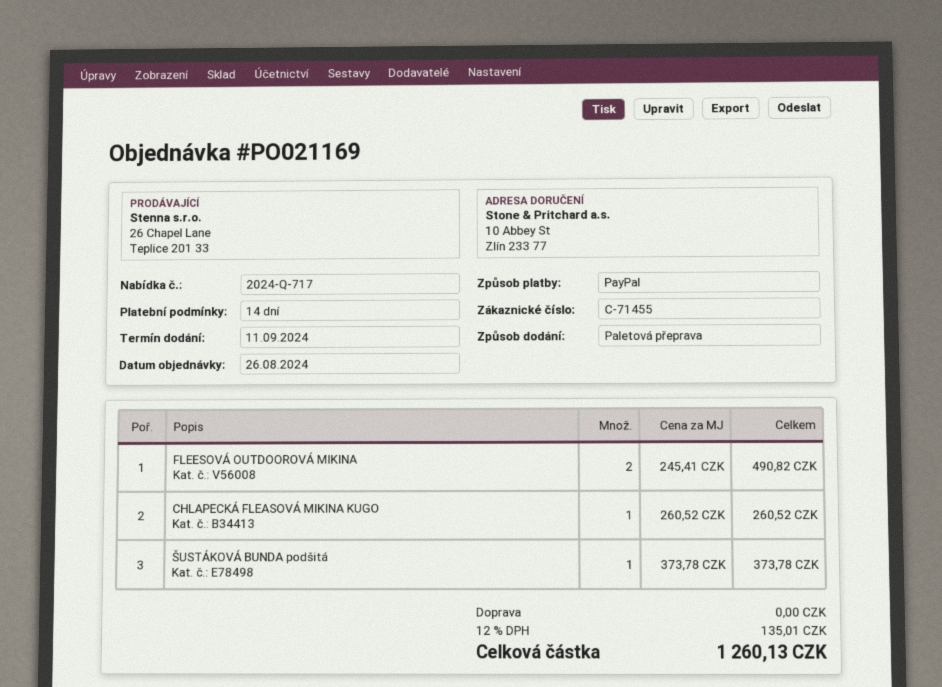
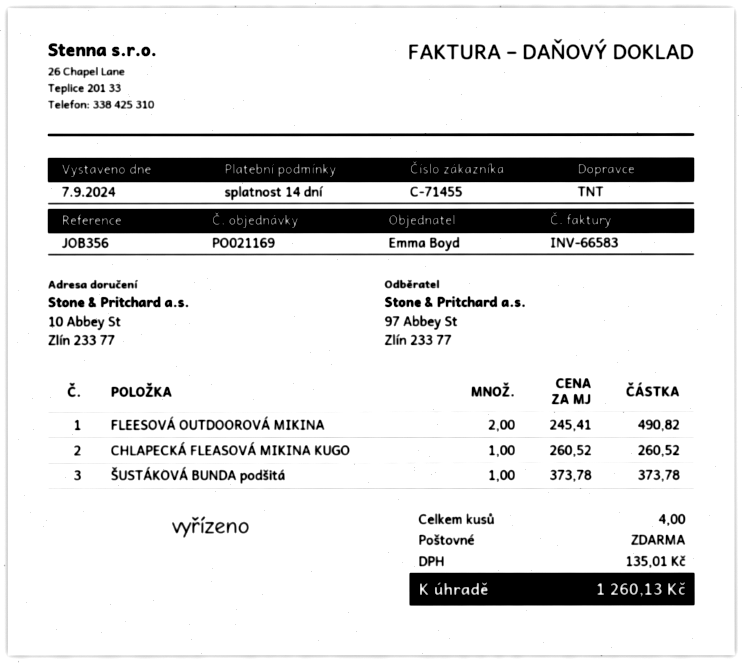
shipping method: pallet freight -> TNT

